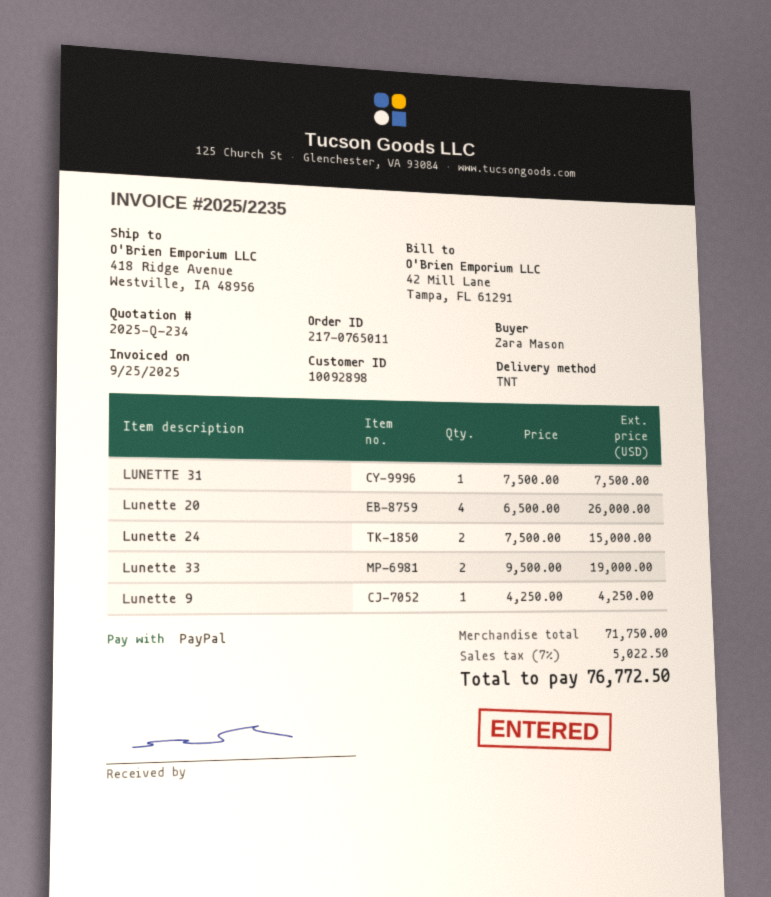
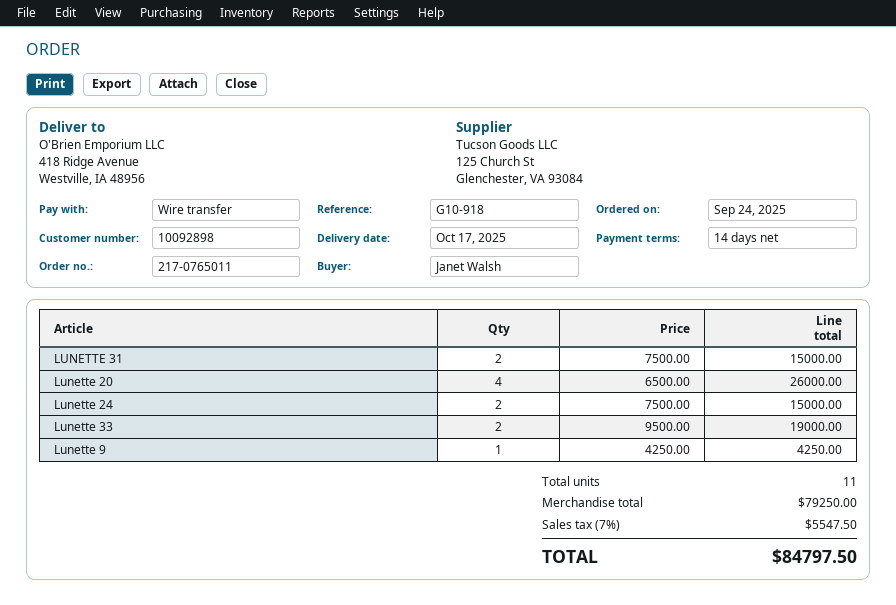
ordered by: Zara Mason -> Janet Walsh
payment method: PayPal -> bank transfer
LUNETTE 31: 1 x 7500.00 = 7500.00 -> 2 x 7500.00 = 15000.00
subtotal: 71750.00 -> 79250.00
tax: 7% = 5022.50 -> 7% = 5547.50
total: 76772.50 -> 84797.50

